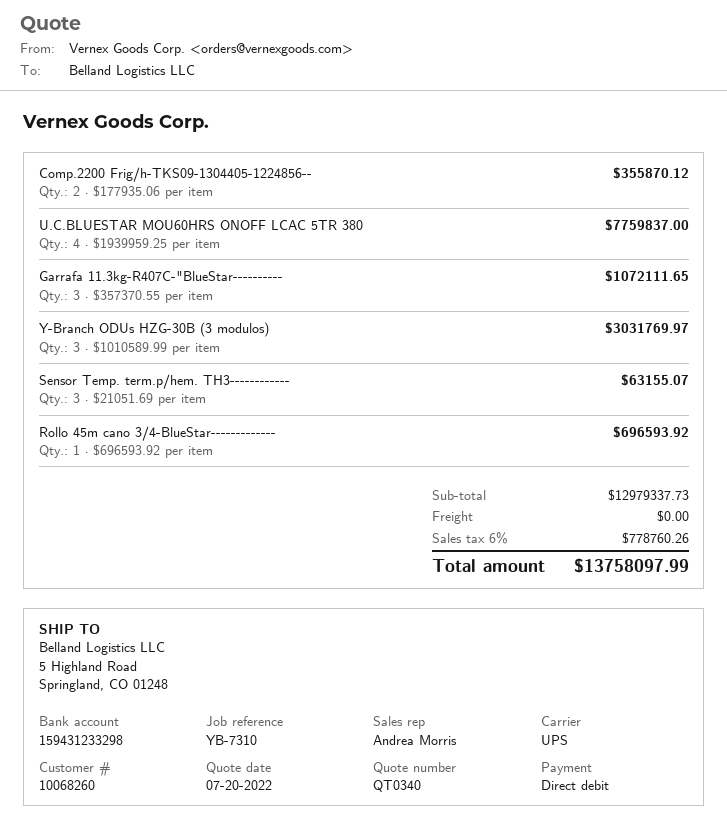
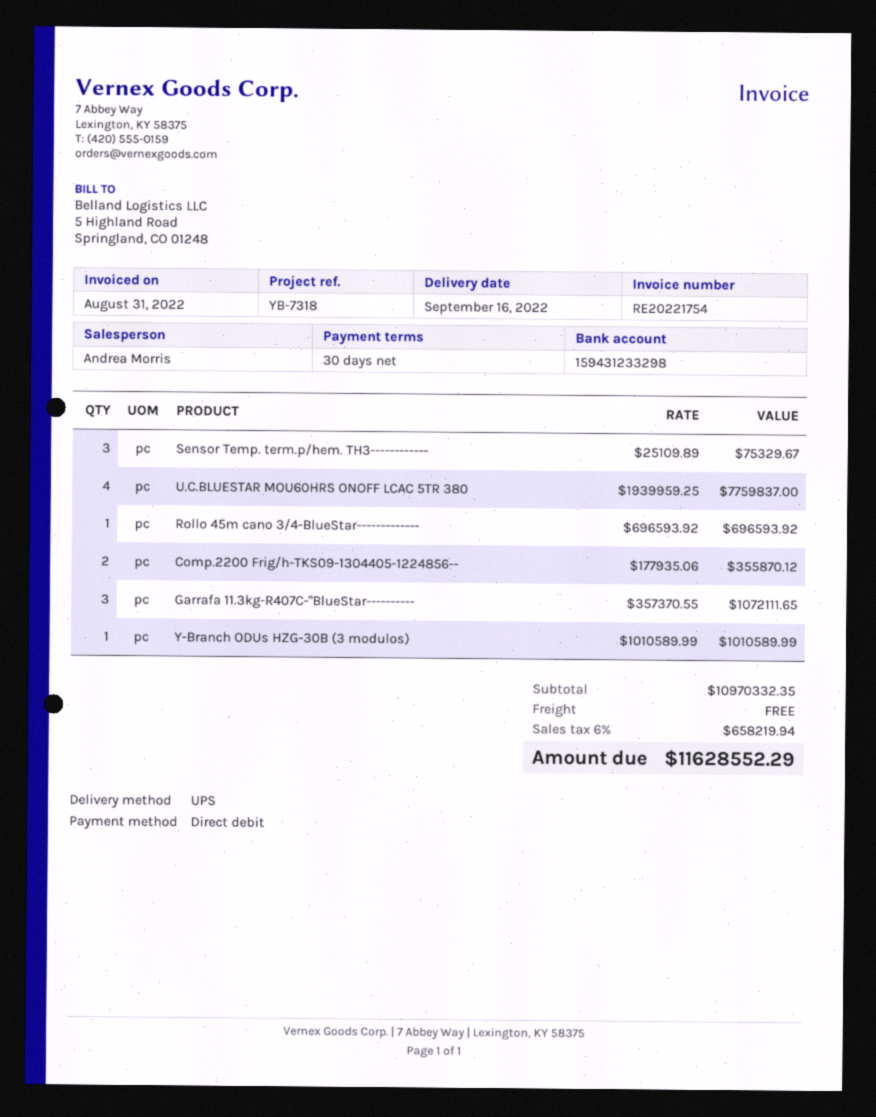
reference: YB-7310 -> YB-7318
Y-Branch ODUs HZG-30B (3 modulos): 3 x 1010589.99 = 3031769.97 -> 1 x 1010589.99 = 1010589.99
Sensor Temp. term.p/hem. TH3------------: 3 x 21051.69 = 63155.07 -> 3 x 25109.89 = 75329.67
subtotal: 12979337.73 -> 10970332.35
tax: 6% = 778760.26 -> 6% = 658219.94
total: 13758097.99 -> 11628552.29

